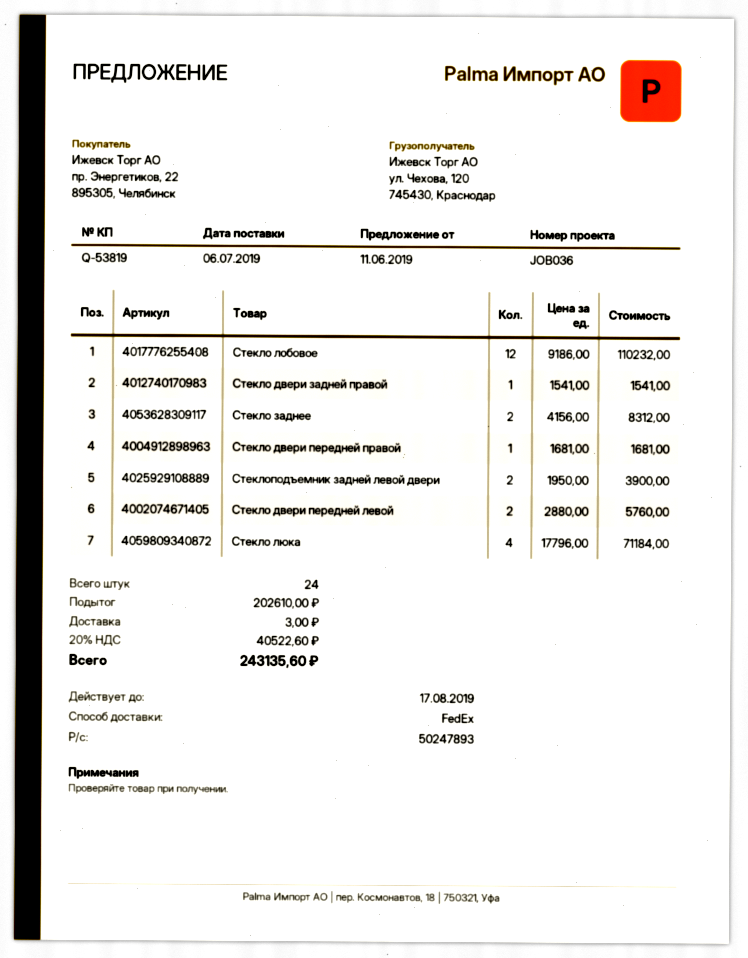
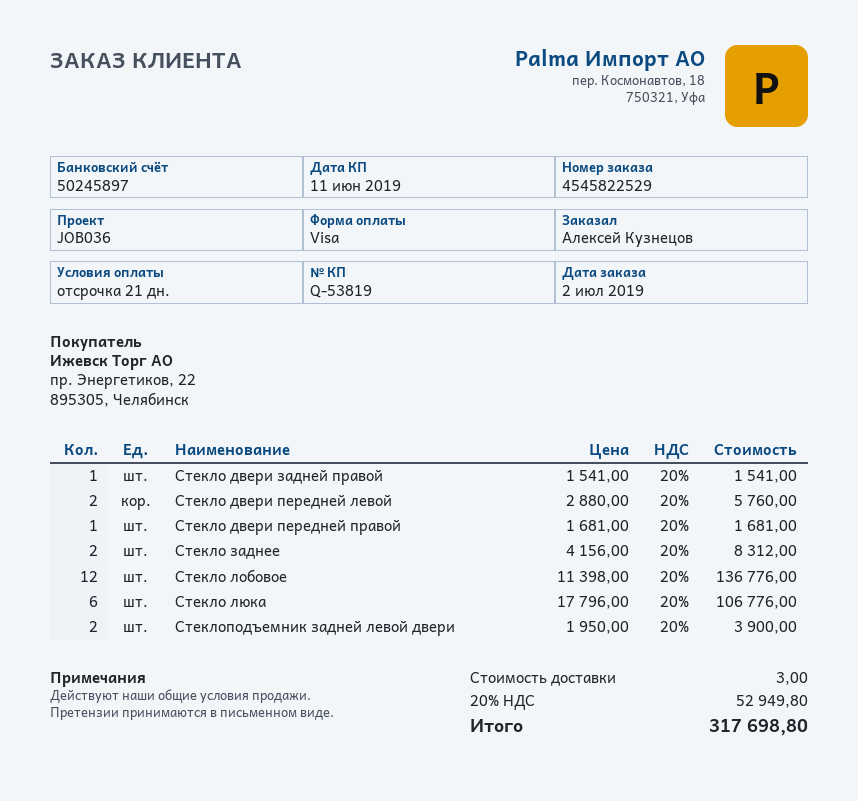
bank account: 50247893 -> 50245897
Стекло лобовое: 12 x 9186.00 = 110232.00 -> 12 x 11398.00 = 136776.00
Стекло люка: 4 x 17796.00 = 71184.00 -> 6 x 17796.00 = 106776.00
tax: 20% = 40522.60 -> 20% = 52949.80
total: 243135.60 -> 317698.80

